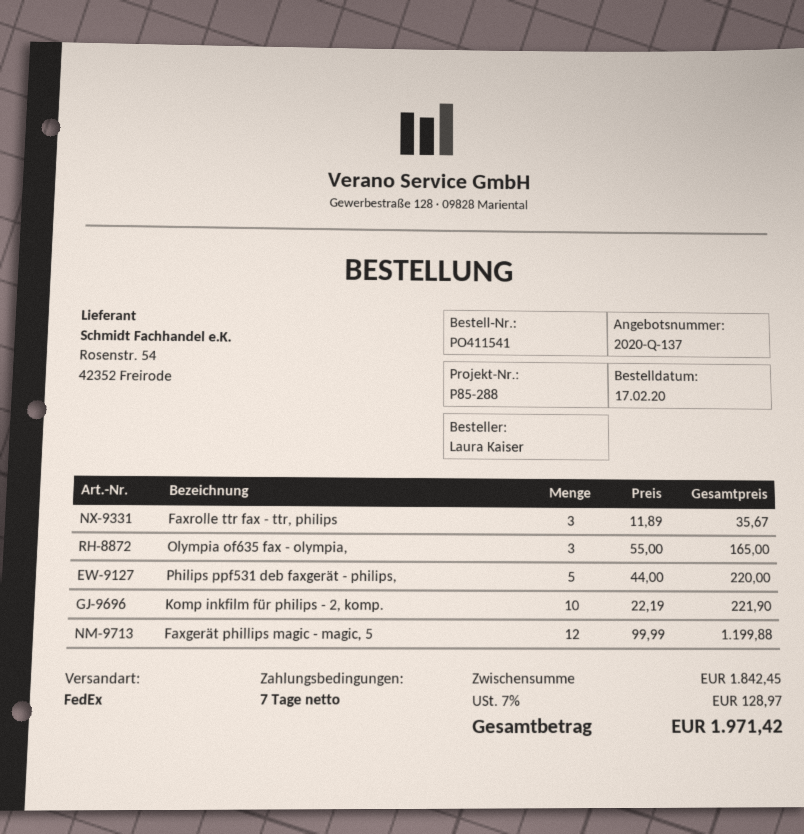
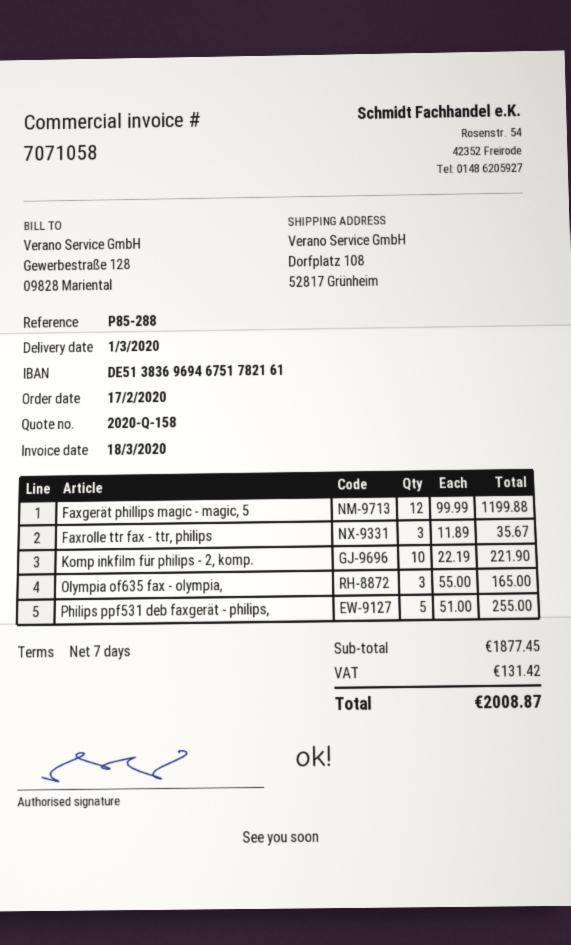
quote number: 2020-Q-137 -> 2020-Q-158
Philips ppf531 deb faxgerät - philips,: 5 x 44.00 = 220.00 -> 5 x 51.00 = 255.00
subtotal: 1842.45 -> 1877.45
tax: 128.97 -> 131.42
total: 1971.42 -> 2008.87

